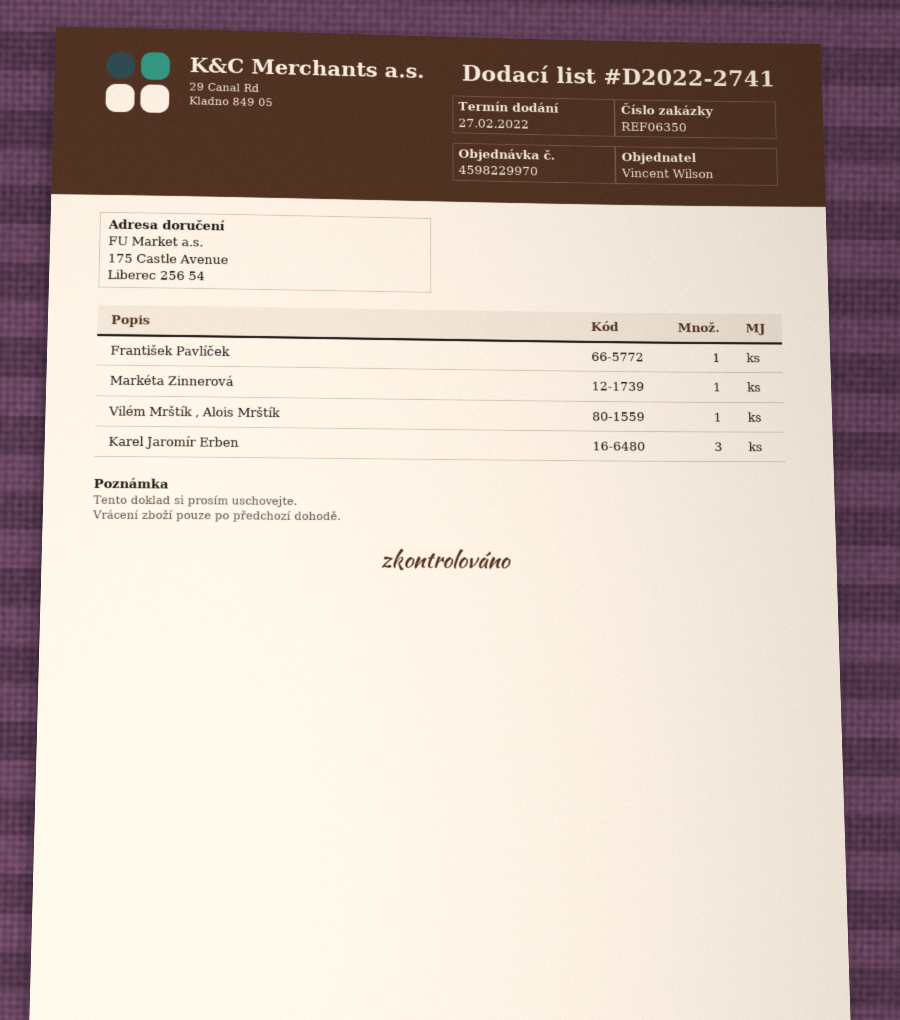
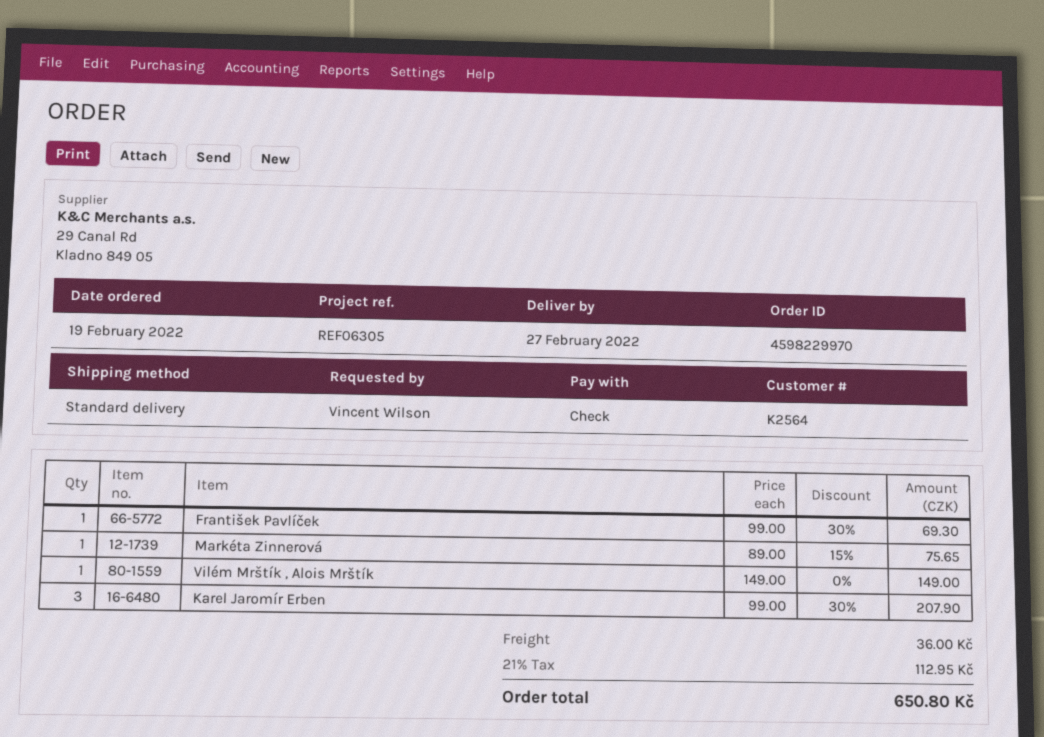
reference: REF06350 -> REF06305

